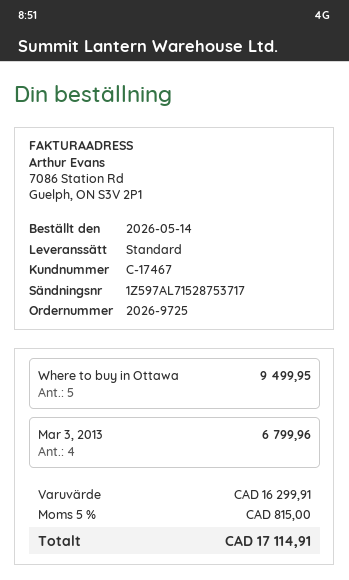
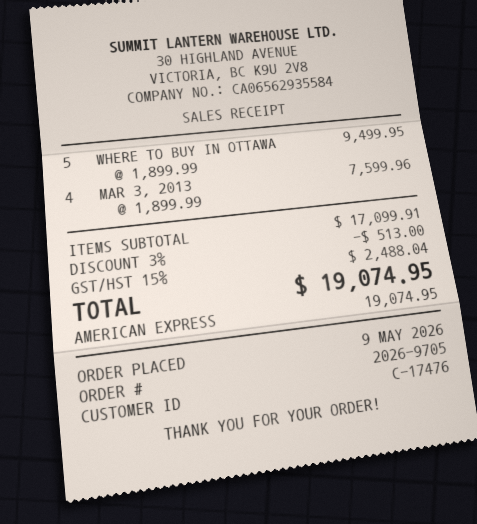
order number: 2026-9725 -> 2026-9705
order date: 2026-05-14 -> 2026-05-09
customer number: C-17467 -> C-17476
Mar 3, 2013: 4 for 6799.96 -> 4 for 7599.96
subtotal: 16299.91 -> 17099.91
discount: none -> 3% = 513.00
tax: 5% = 815.00 -> 15% = 2488.04
total: 17114.91 -> 19074.95

